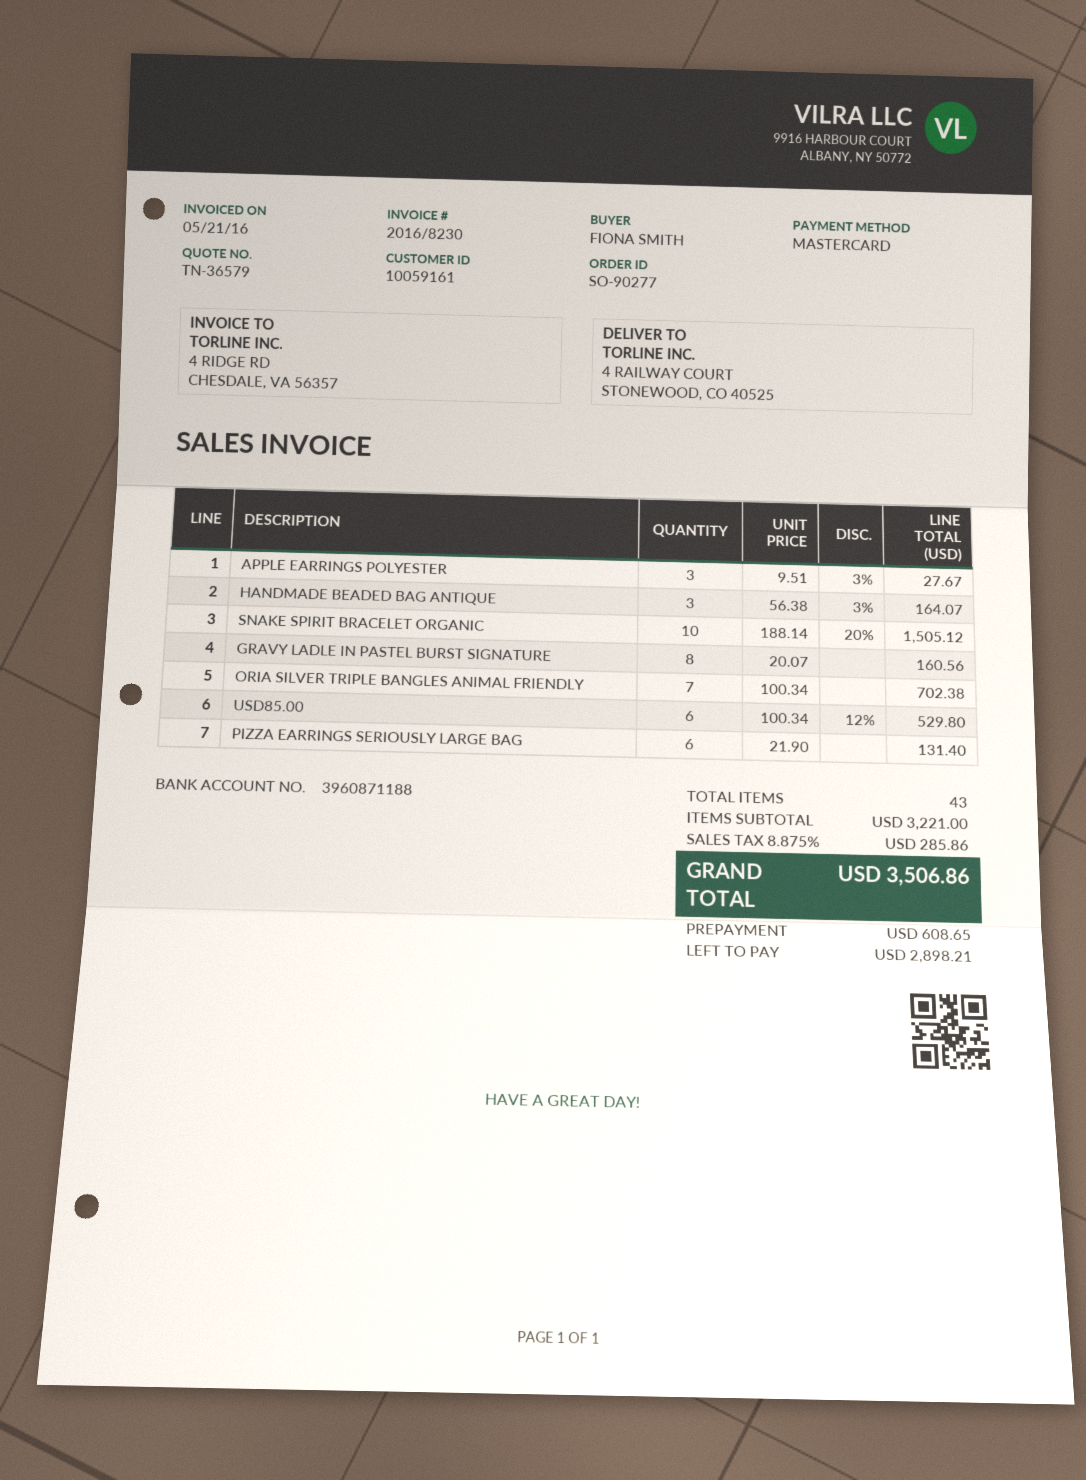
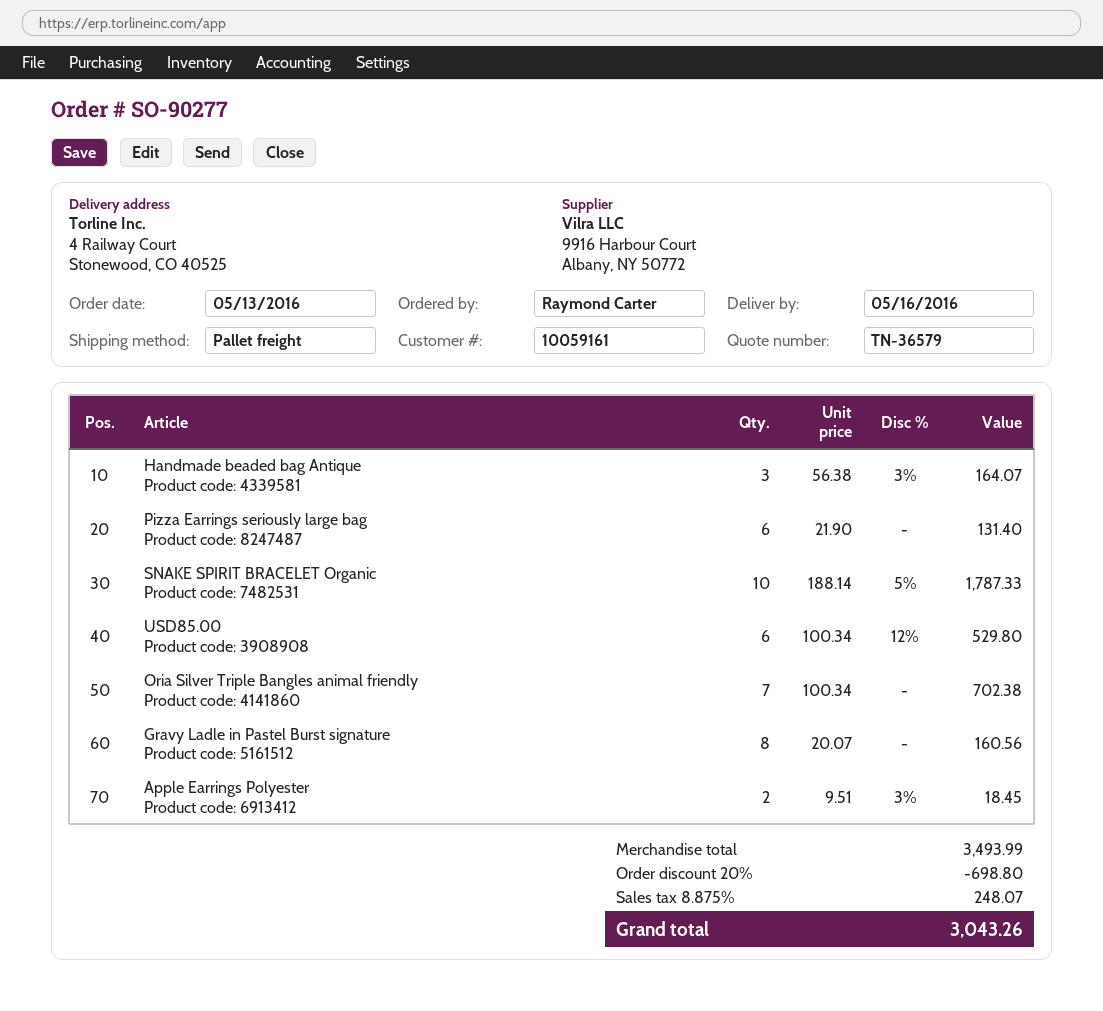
ordered by: FIONA SMITH -> Raymond Carter
APPLE EARRINGS POLYESTER: 3 x 9.51 - 3% = 27.67 -> 2 x 9.51 - 3% = 18.45
SNAKE SPIRIT BRACELET ORGANIC: 10 x 188.14 - 20% = 1505.12 -> 10 x 188.14 - 5% = 1787.33
subtotal: 3221.00 -> 3493.99
discount: none -> 20% = 698.80
tax: 8.875% = 285.86 -> 8.875% = 248.07
total: 3506.86 -> 3043.26

